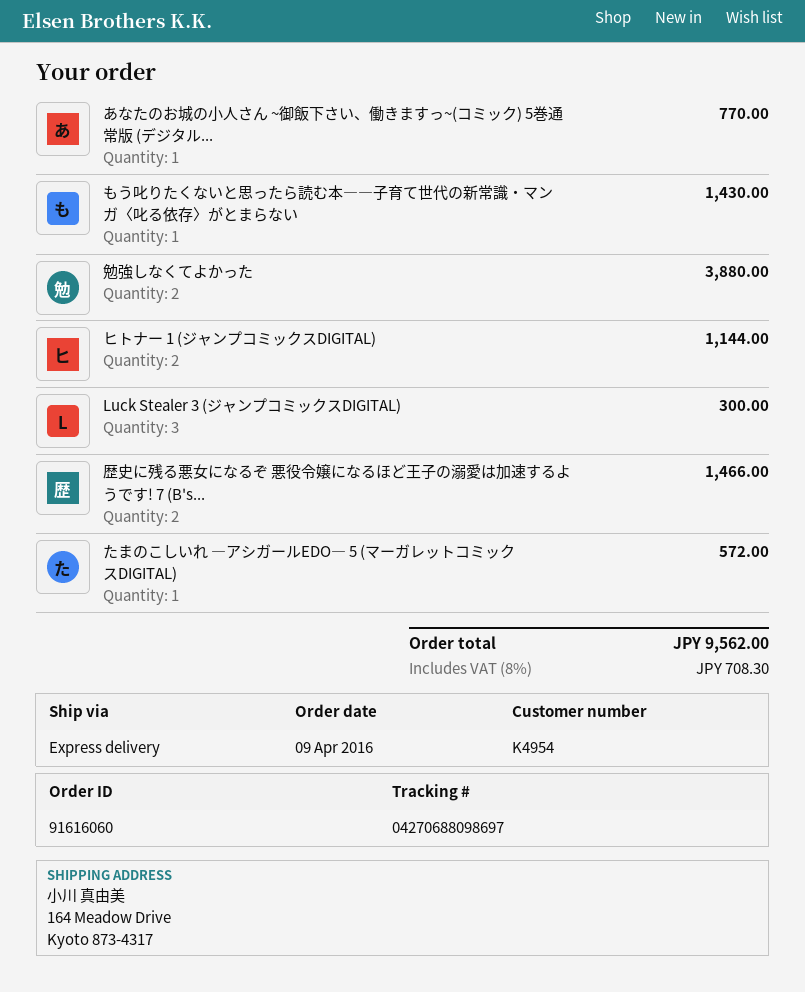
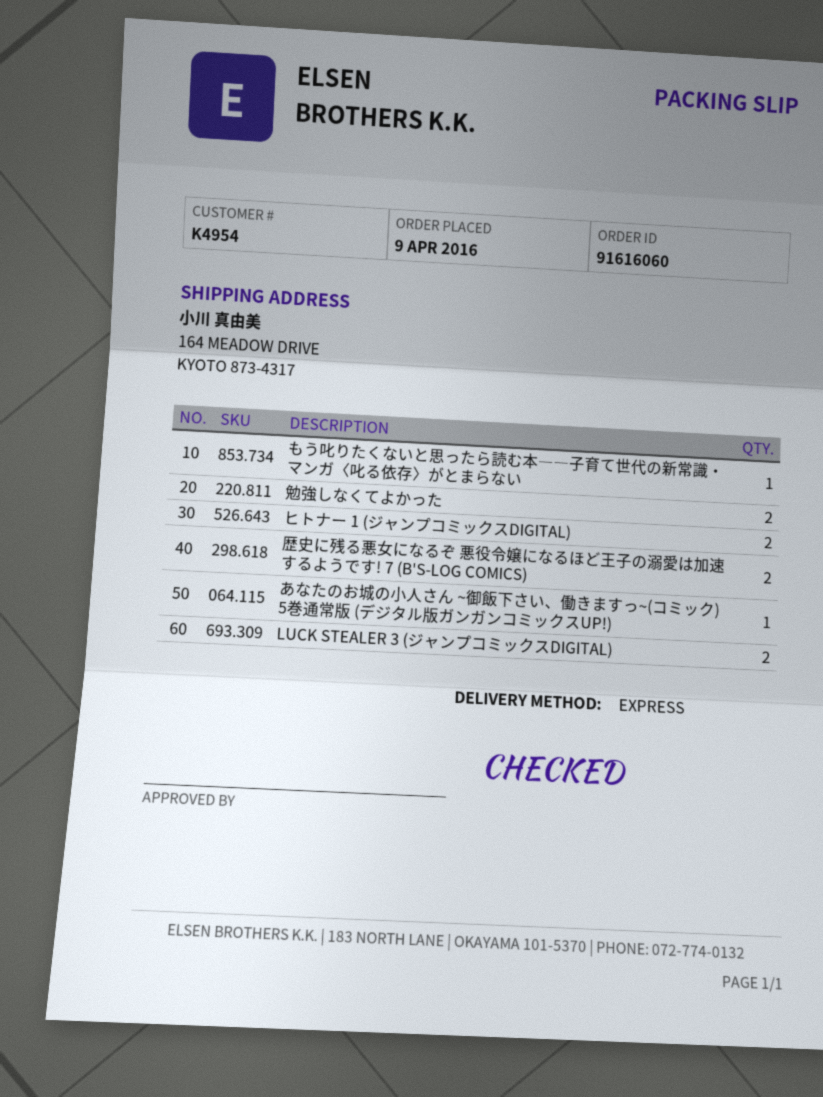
Luck Stealer 3 (ジャンプコミックスDIGITAL): 3 -> 2
たまのこしいれ ―アシガールEDO― 5 (マーガレットコミックスDIGITAL): 1 -> none

